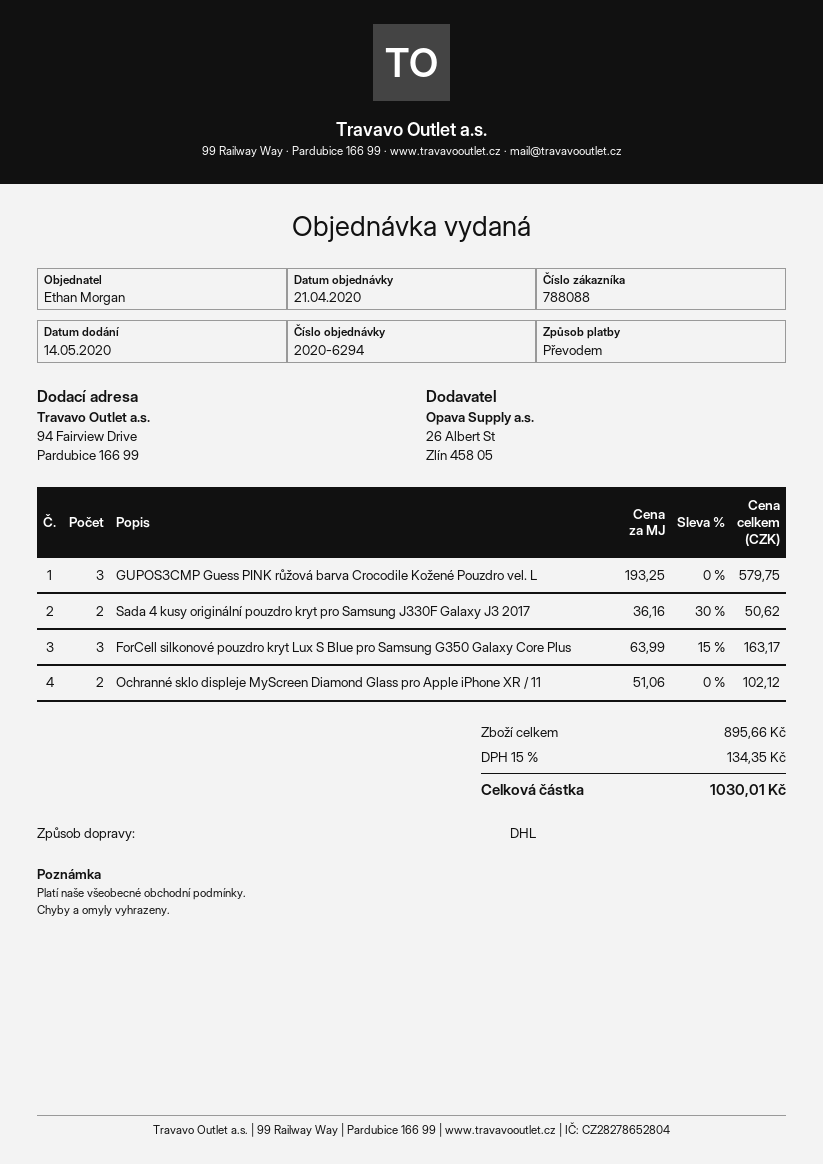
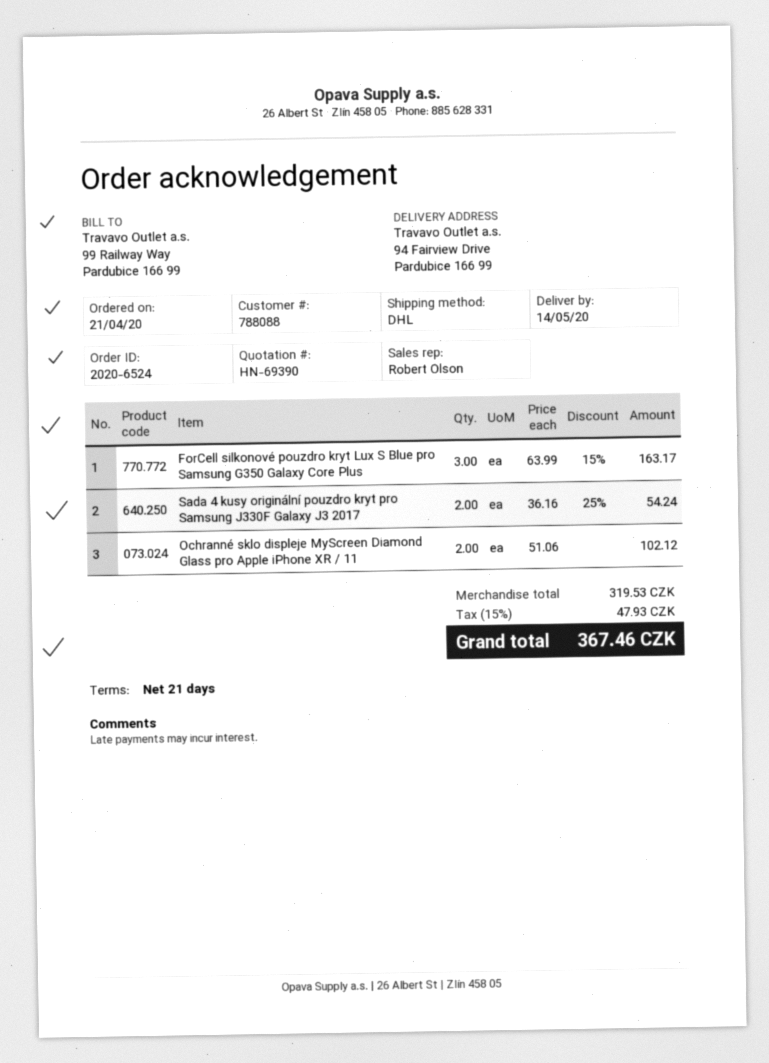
order number: 2020-6294 -> 2020-6524
GUPOS3CMP Guess PINK růžová barva Crocodile Kožené Pouzdro vel. L: 3 x 193.25 = 579.75 -> none
Sada 4 kusy originální pouzdro kryt pro Samsung J330F Galaxy J3 2017: 2 x 36.16 - 30% = 50.62 -> 2 x 36.16 - 25% = 54.24
subtotal: 895.66 -> 319.53
tax: 15% = 134.35 -> 15% = 47.93
total: 1030.01 -> 367.46

